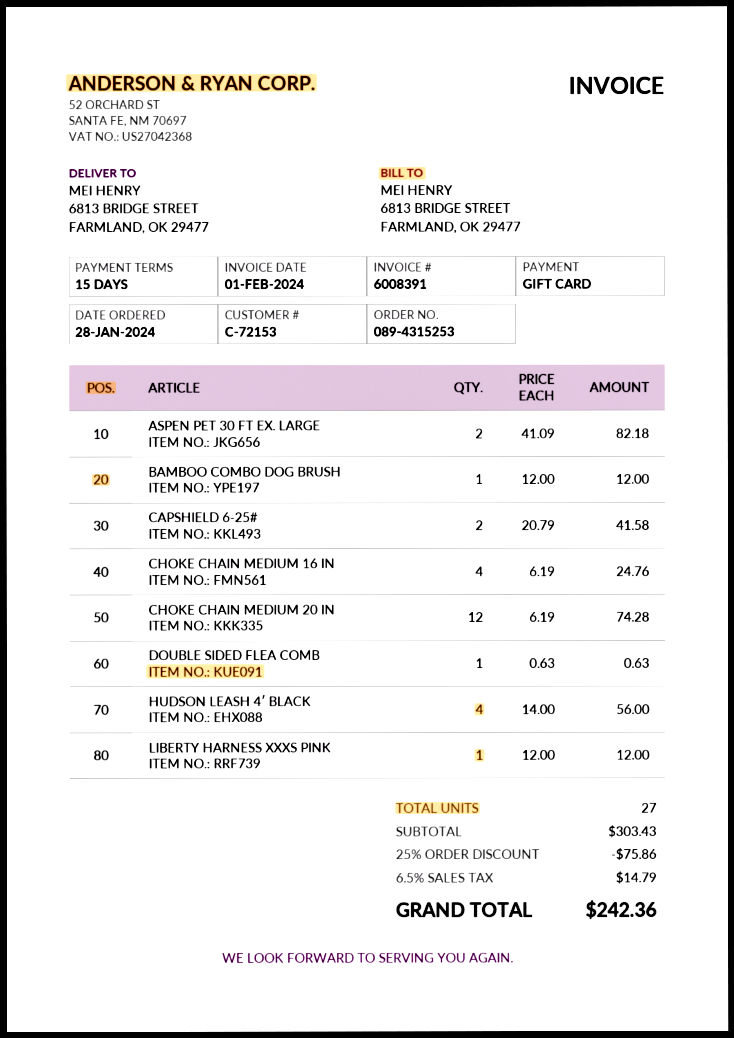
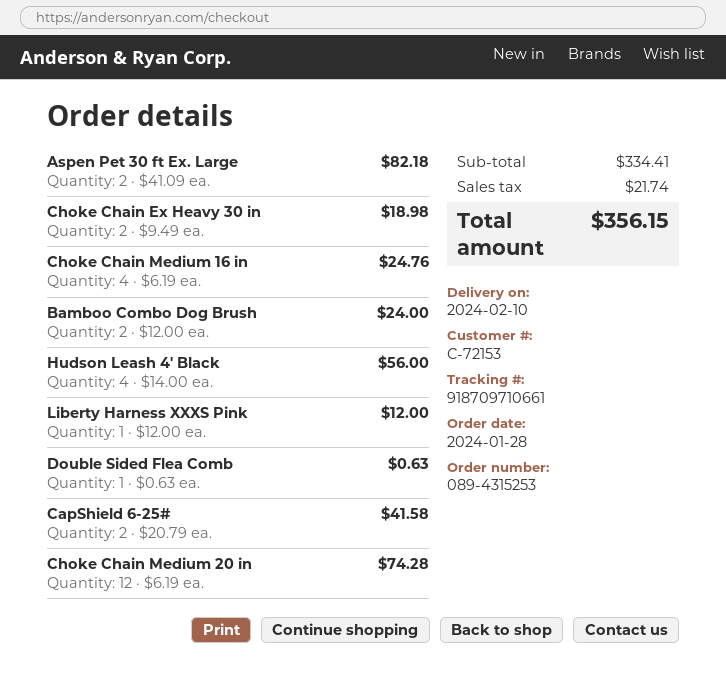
BAMBOO COMBO DOG BRUSH: 1 x 12.00 = 12.00 -> 2 x 12.00 = 24.00
Choke Chain Ex Heavy 30 in: none -> 2 x 9.49 = 18.98
subtotal: 303.43 -> 334.41
discount: 25% = 75.86 -> none
tax: 14.79 -> 21.74
total: 242.36 -> 356.15

